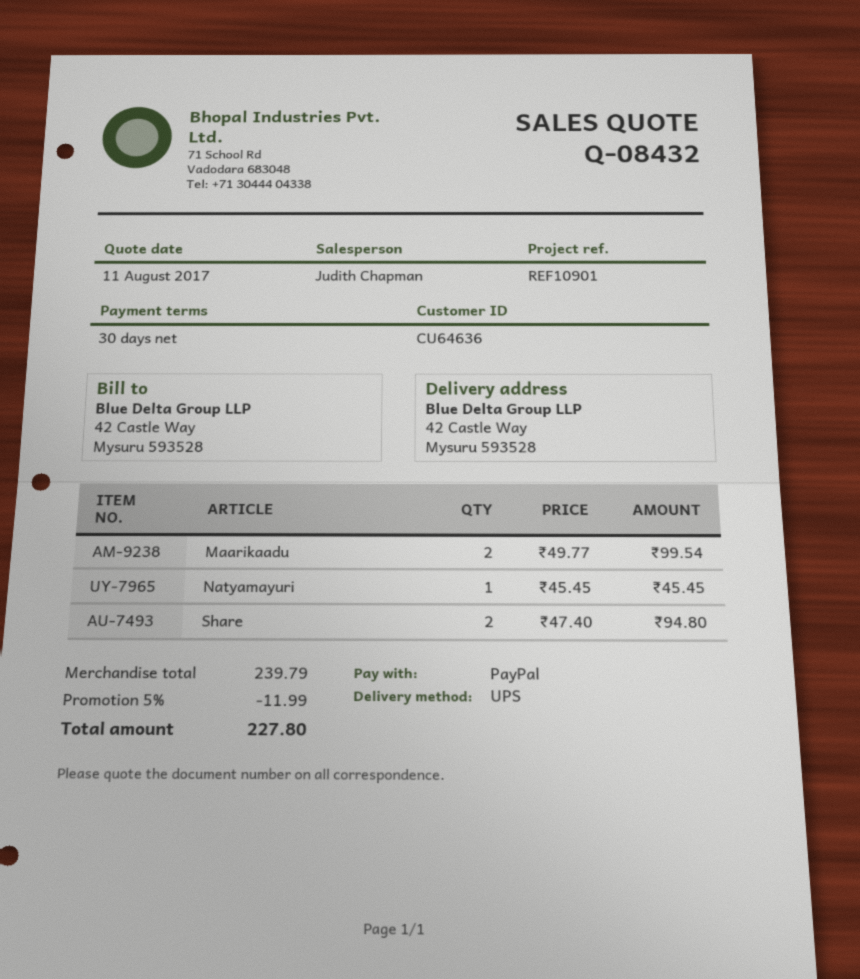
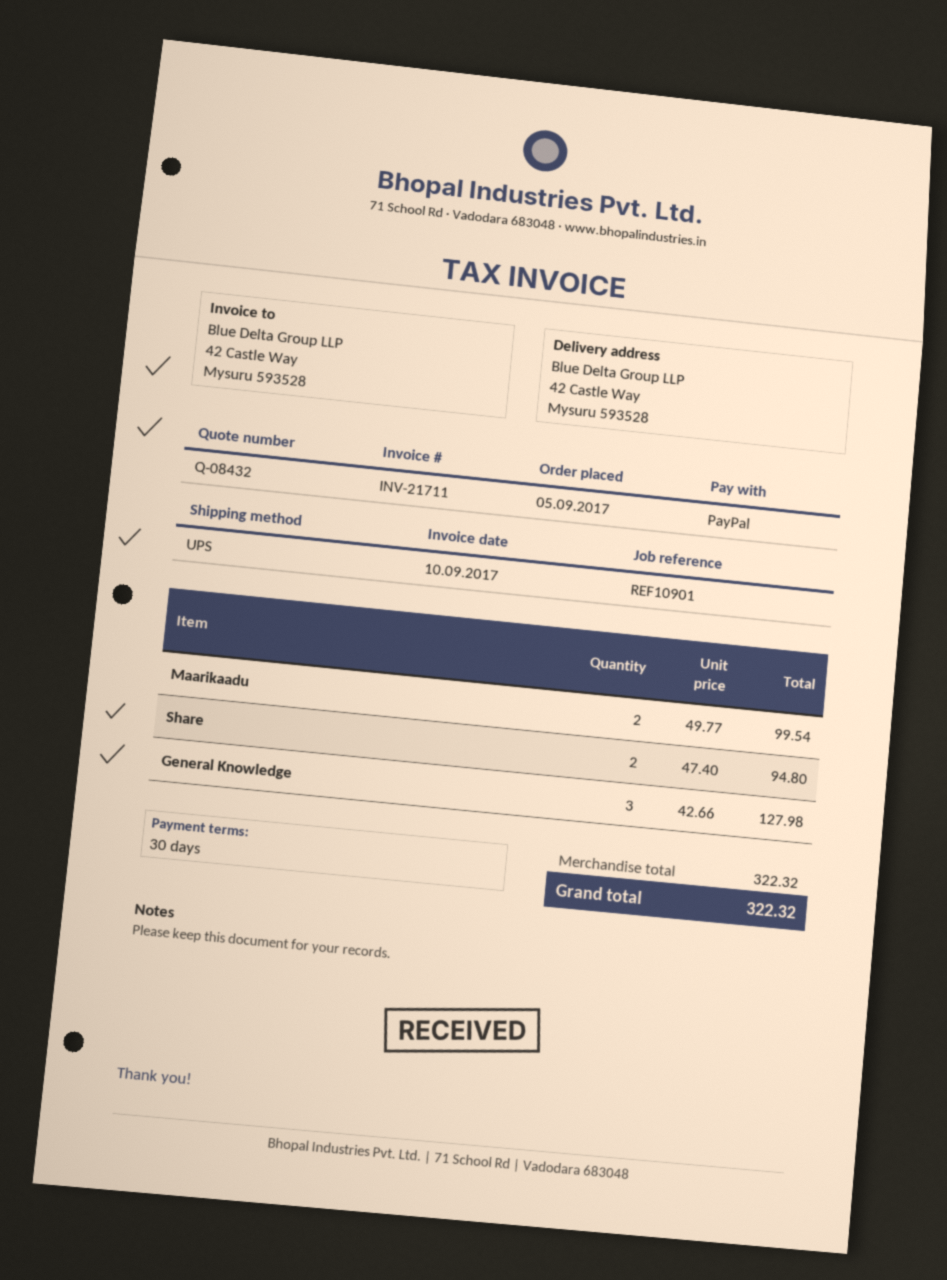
Natyamayuri: 1 x 45.45 = 45.45 -> none
General Knowledge: none -> 3 x 42.66 = 127.98
subtotal: 239.79 -> 322.32
discount: 5% = 11.99 -> none
total: 227.80 -> 322.32

